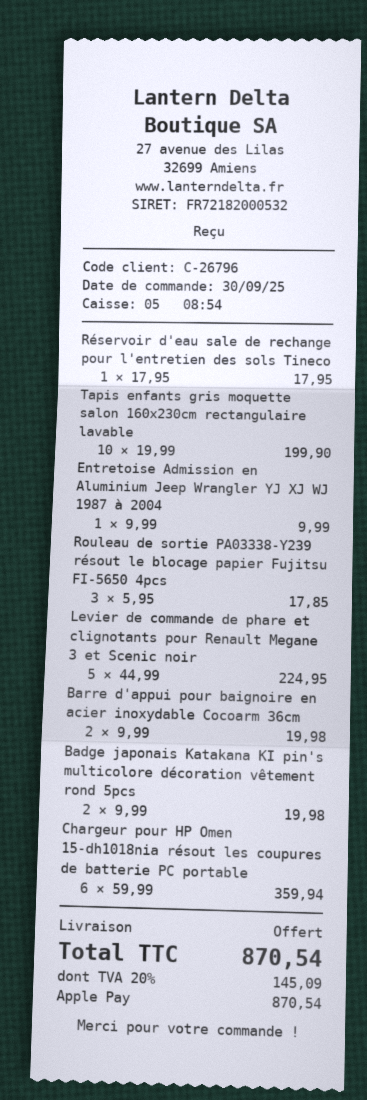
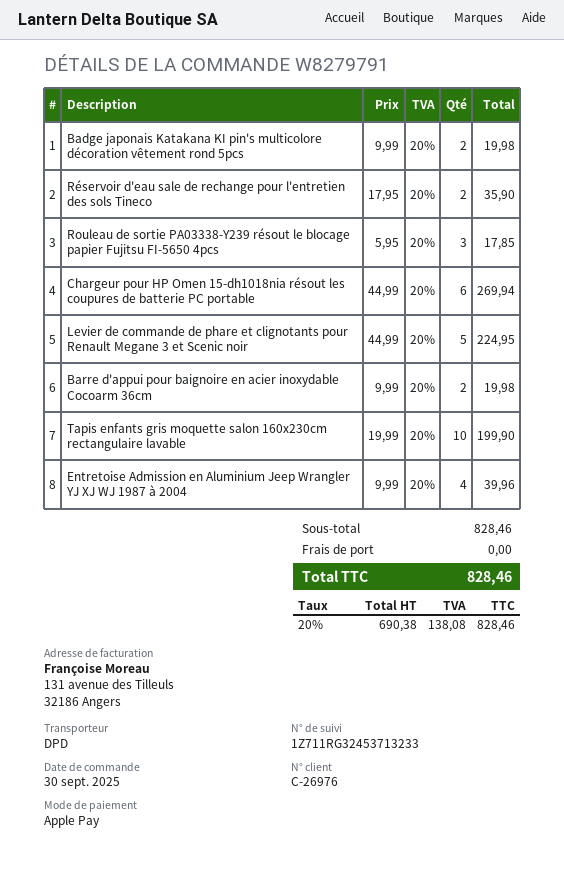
customer number: C-26796 -> C-26976
Réservoir d'eau sale de rechange pour l'entretien des sols Tineco: 1 x 17.95 = 17.95 -> 2 x 17.95 = 35.90
Entretoise Admission en Aluminium Jeep Wrangler YJ XJ WJ 1987 à 2004: 1 x 9.99 = 9.99 -> 4 x 9.99 = 39.96
Chargeur pour HP Omen 15-dh1018nia résout les coupures de batterie PC portable: 6 x 59.99 = 359.94 -> 6 x 44.99 = 269.94
tax: 20% = 145.09 -> 20% = 138.08
total: 870.54 -> 828.46

